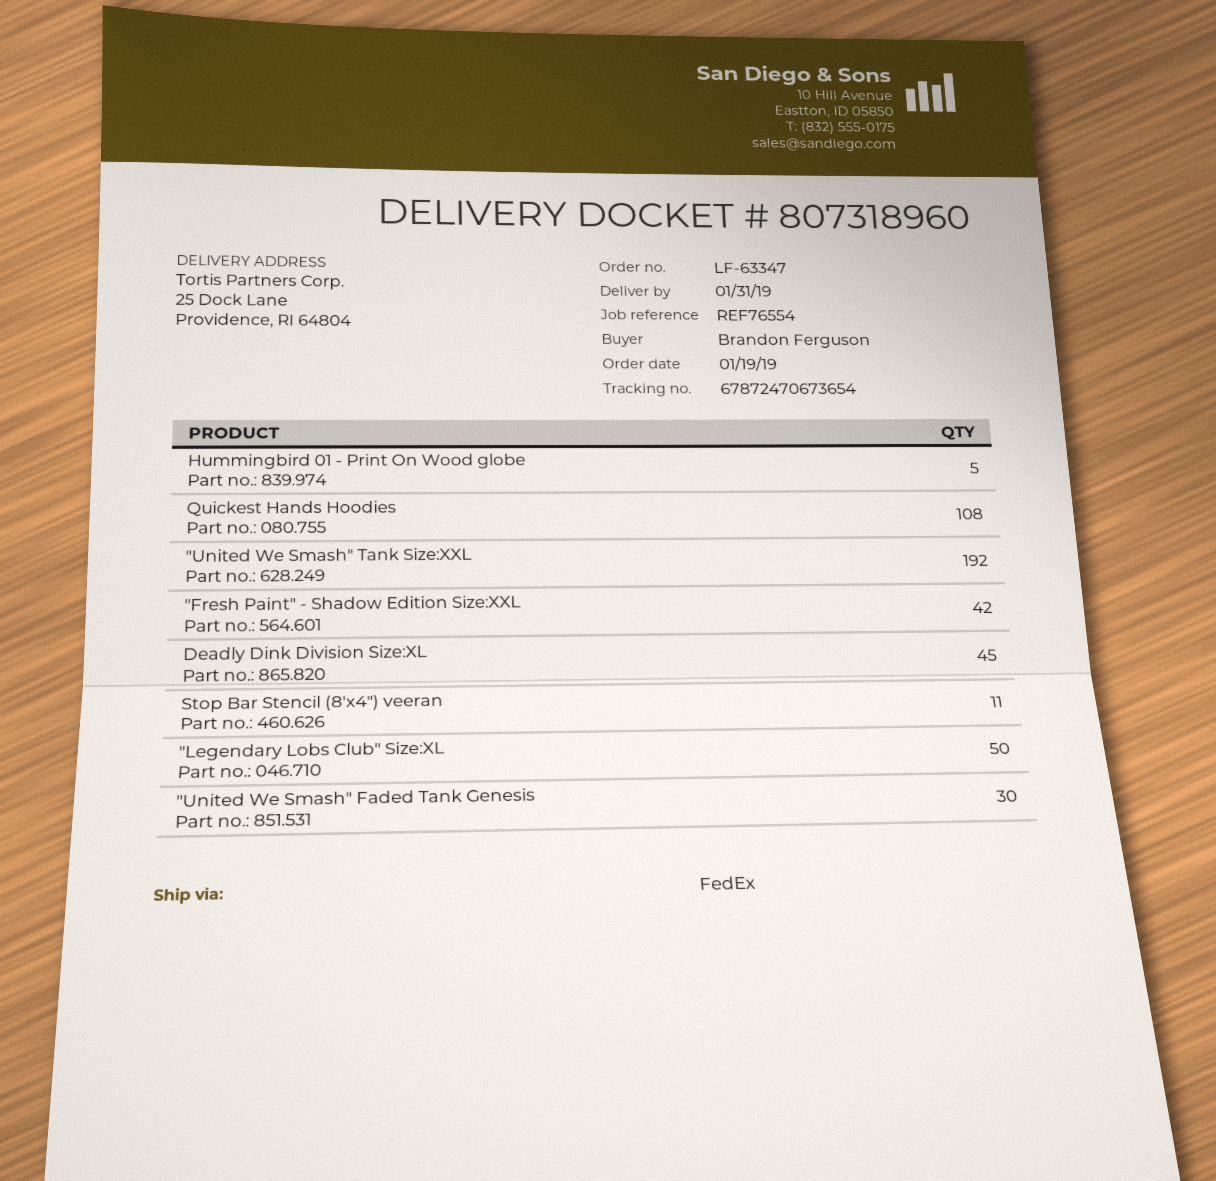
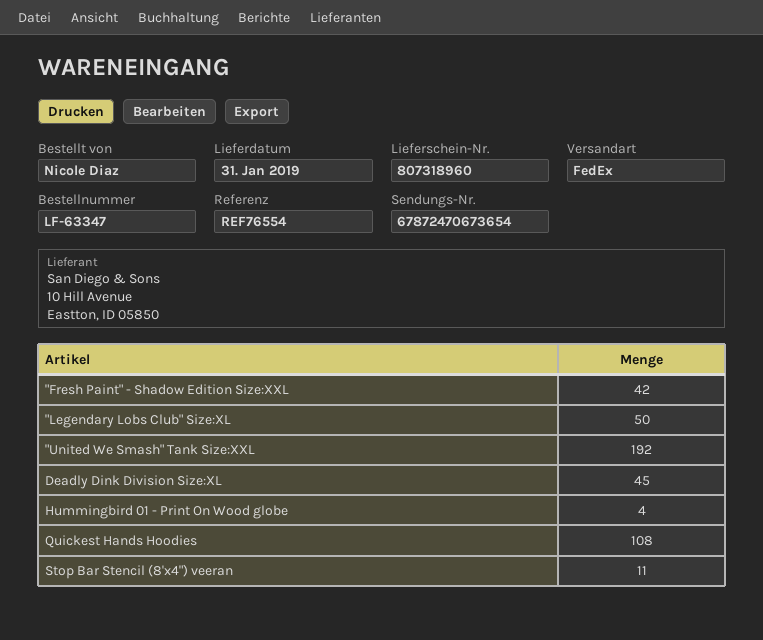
ordered by: Brandon Ferguson -> Nicole Diaz
Hummingbird 01 - Print On Wood globe: 5 -> 4
"United We Smash" Faded Tank Genesis: 30 -> none

